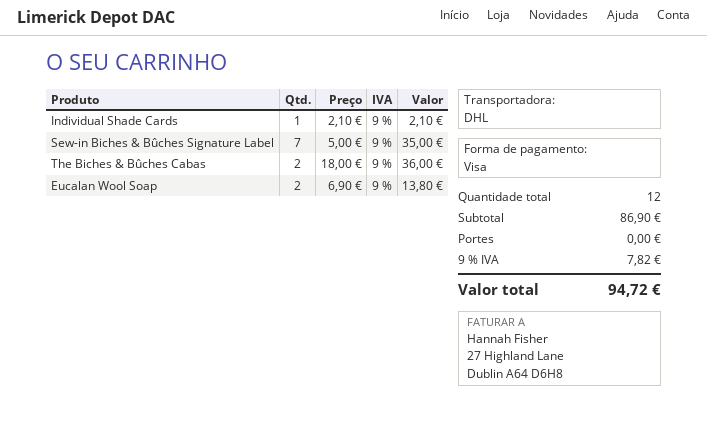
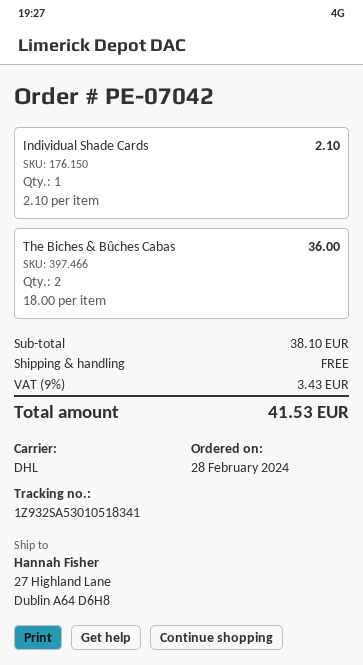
Sew-in Biches & Bûches Signature Label: 7 x 5.00 = 35.00 -> none
Eucalan Wool Soap: 2 x 6.90 = 13.80 -> none
subtotal: 86.90 -> 38.10
tax: 9% = 7.82 -> 9% = 3.43
total: 94.72 -> 41.53

